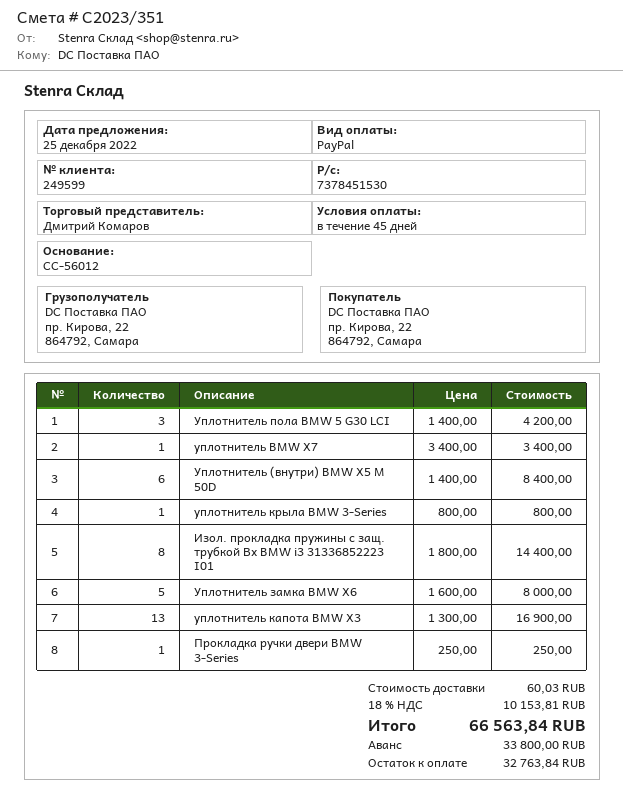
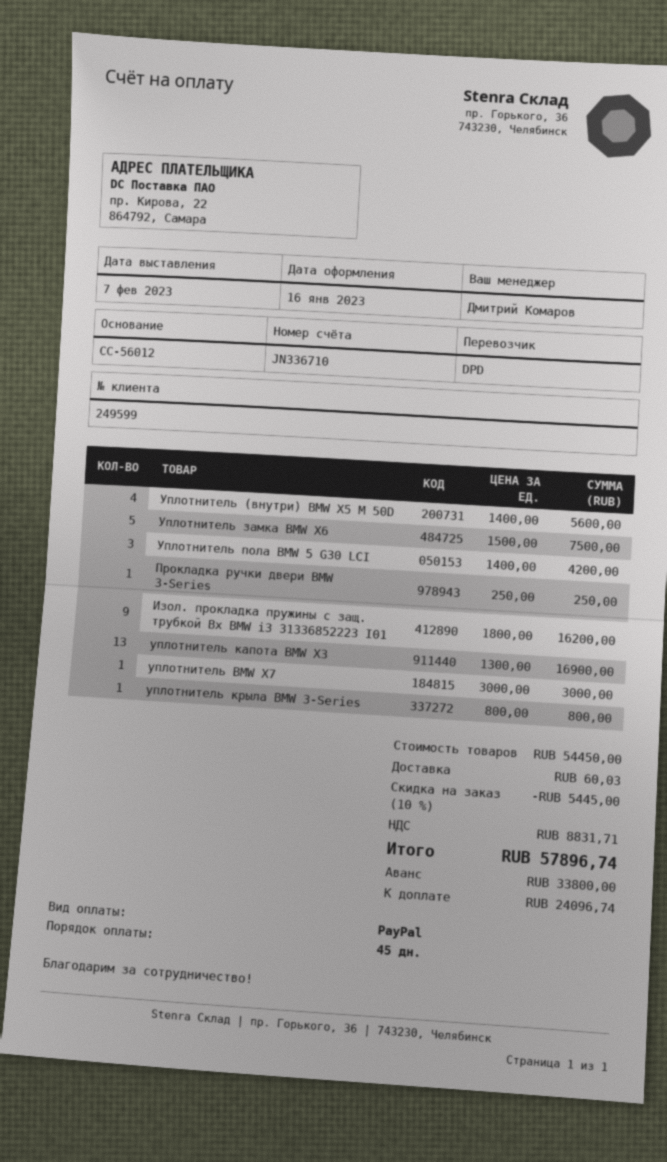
уплотнитель BMW X7: 1 x 3400.00 = 3400.00 -> 1 x 3000.00 = 3000.00
Уплотнитель (внутри) BMW X5 M 50D: 6 x 1400.00 = 8400.00 -> 4 x 1400.00 = 5600.00
Изол. прокладка пружины с защ. трубкой Вх BMW i3 31336852223 I01: 8 x 1800.00 = 14400.00 -> 9 x 1800.00 = 16200.00
Уплотнитель замка BMW X6: 5 x 1600.00 = 8000.00 -> 5 x 1500.00 = 7500.00
discount: none -> 10% = 5445.00
tax: 10153.81 -> 8831.71
total: 66563.84 -> 57896.74
balance: 32763.84 -> 24096.74

